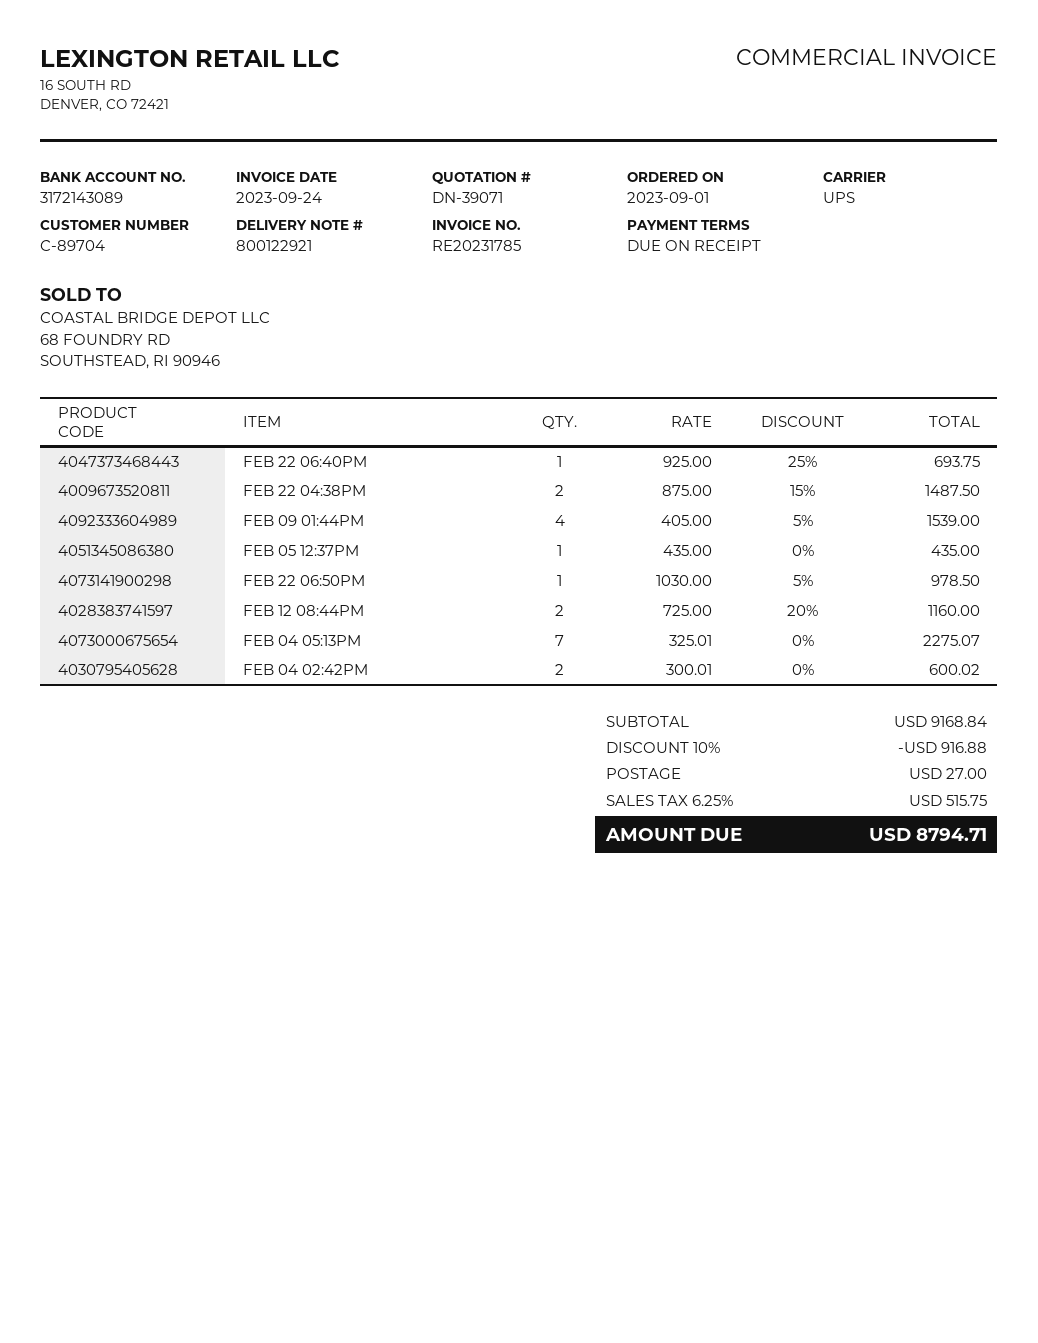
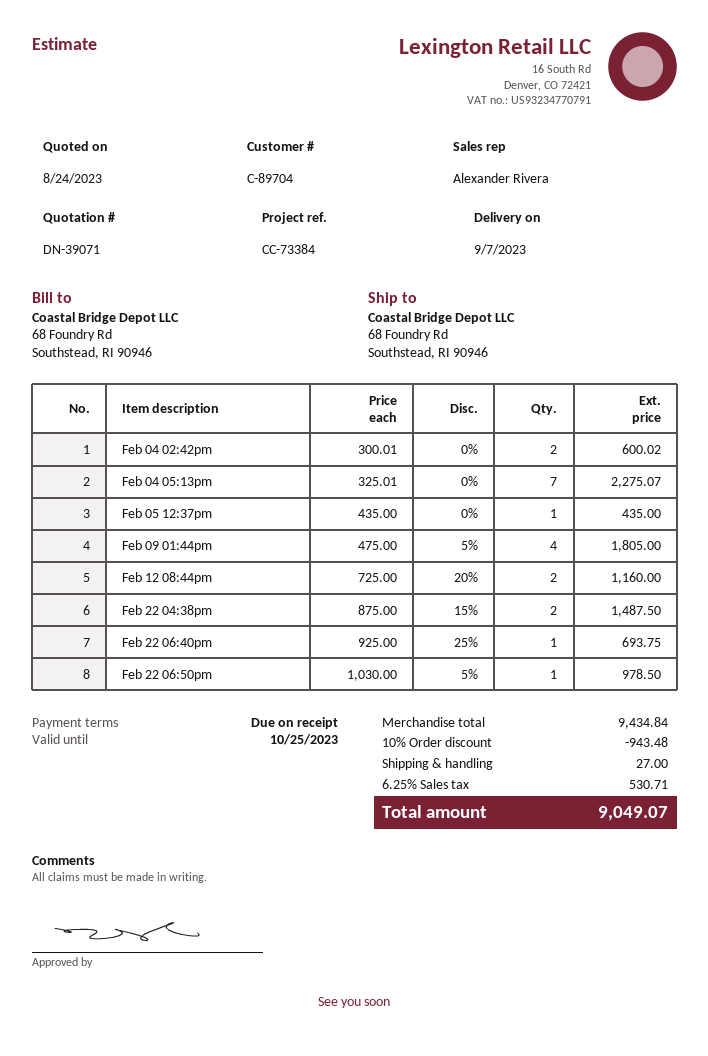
FEB 09 01:44PM: 4 x 405.00 - 5% = 1539.00 -> 4 x 475.00 - 5% = 1805.00
subtotal: 9168.84 -> 9434.84
discount: 10% = 916.88 -> 10% = 943.48
tax: 6.25% = 515.75 -> 6.25% = 530.71
total: 8794.71 -> 9049.07

